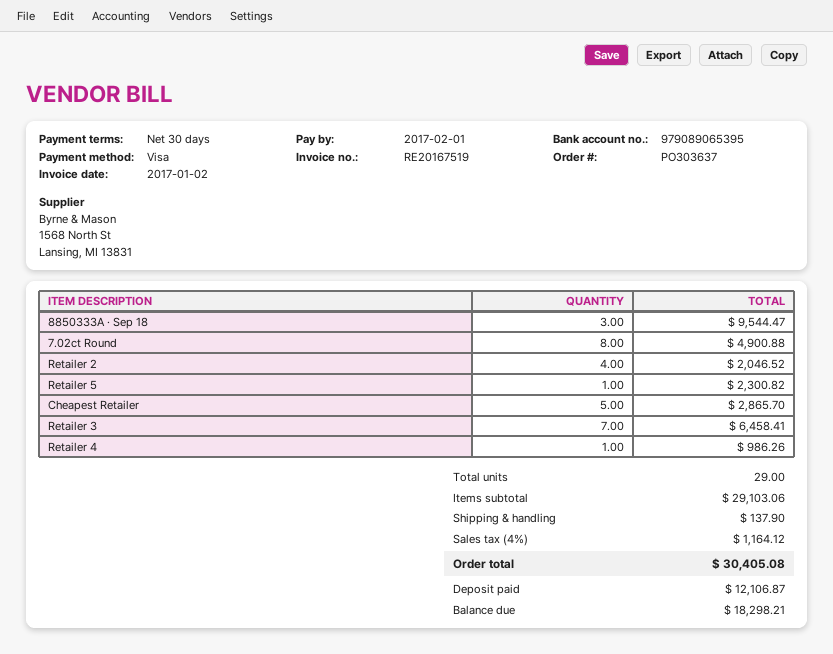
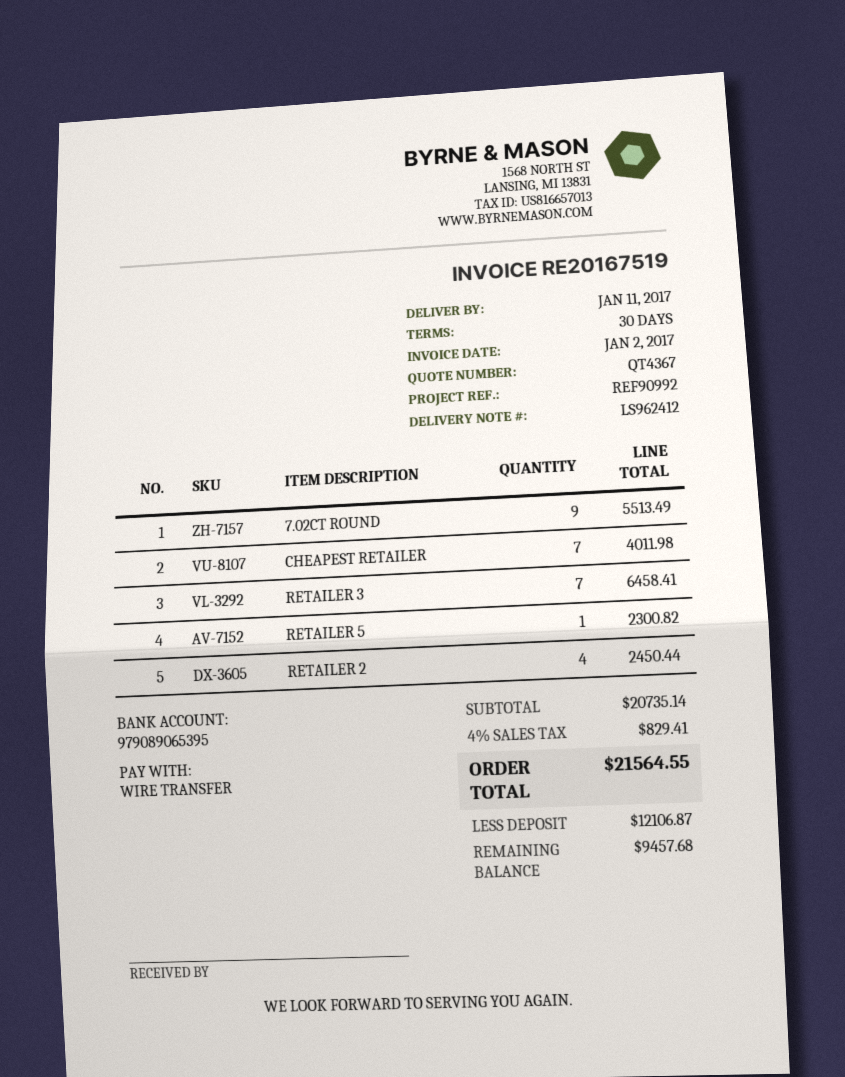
payment method: Visa -> bank transfer
8850333A · Sep 18: 3 for 9544.47 -> none
7.02ct Round: 8 for 4900.88 -> 9 for 5513.49
Retailer 2: 4 for 2046.52 -> 4 for 2450.44
Cheapest Retailer: 5 for 2865.70 -> 7 for 4011.98
Retailer 4: 1 for 986.26 -> none
subtotal: 29103.06 -> 20735.14
shipping: 137.90 -> none
tax: 4% = 1164.12 -> 4% = 829.41
total: 30405.08 -> 21564.55
balance: 18298.21 -> 9457.68

